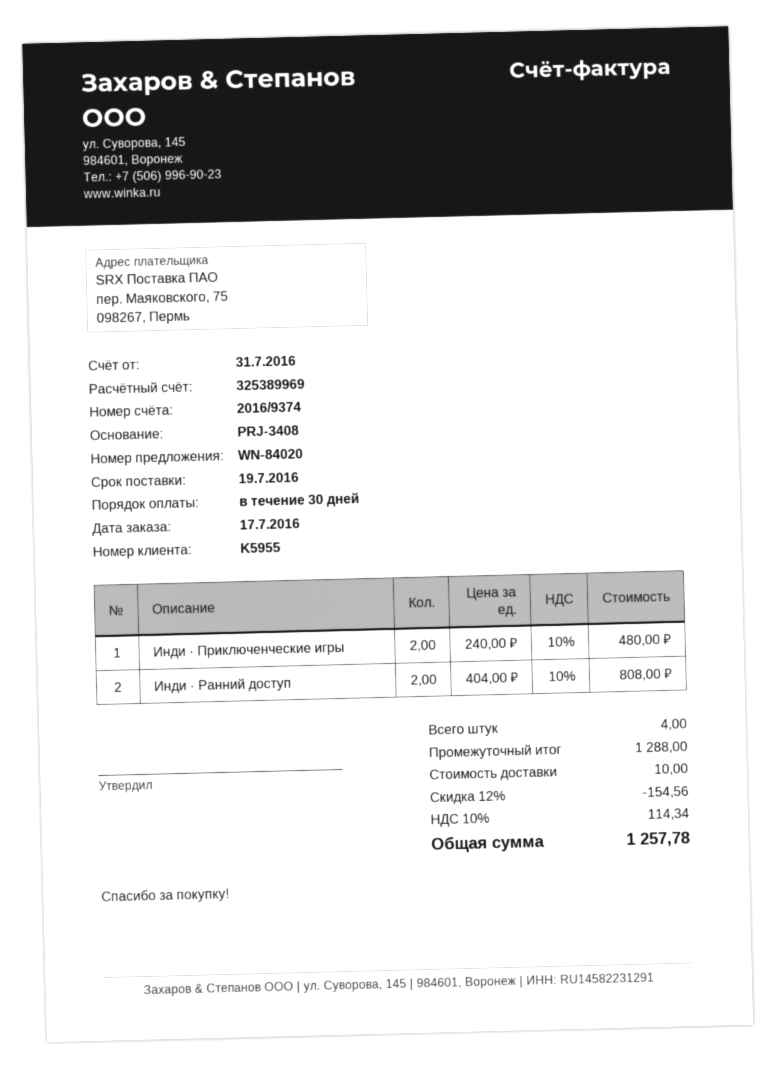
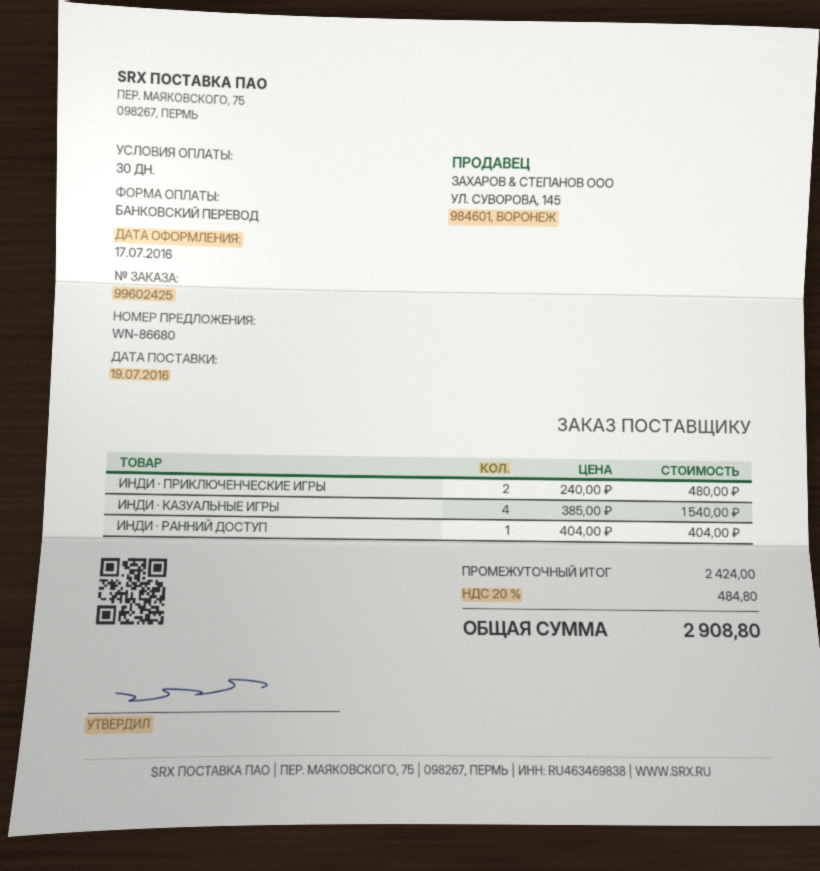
quote number: WN-84020 -> WN-86680
Инди · Ранний доступ: 2 x 404.00 = 808.00 -> 1 x 404.00 = 404.00
ИНДИ · КАЗУАЛЬНЫЕ ИГРЫ: none -> 4 x 385.00 = 1540.00
subtotal: 1288.00 -> 2424.00
discount: 12% = 154.56 -> none
shipping: 10.00 -> none
tax: 10% = 114.34 -> 20% = 484.80
total: 1257.78 -> 2908.80

